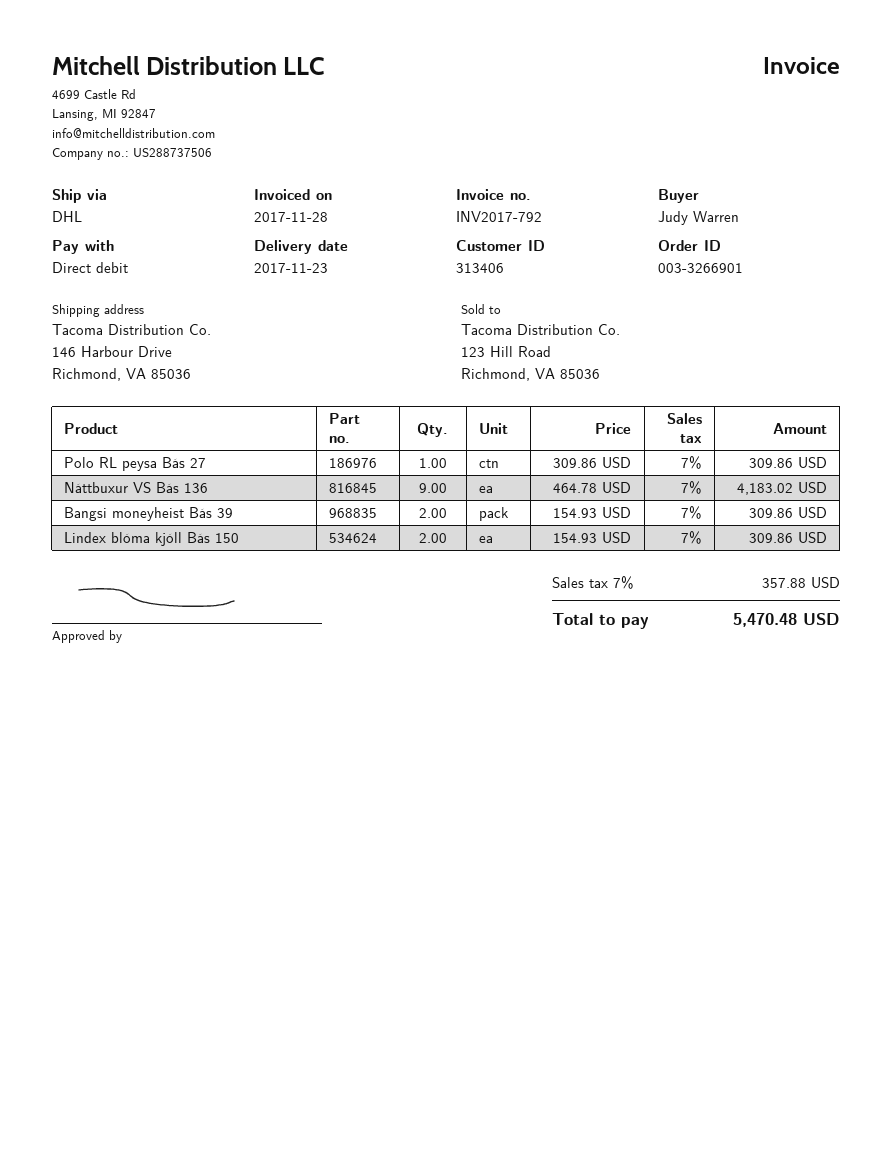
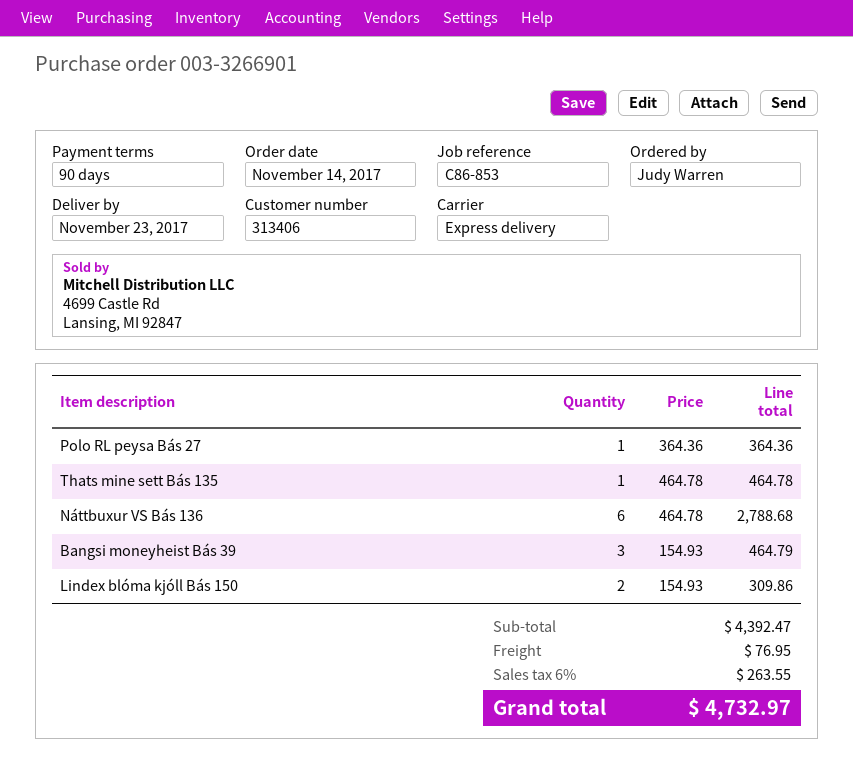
shipping method: DHL -> express
Polo RL peysa Bás 27: 1 x 309.86 = 309.86 -> 1 x 364.36 = 364.36
Náttbuxur VS Bás 136: 9 x 464.78 = 4183.02 -> 6 x 464.78 = 2788.68
Bangsi moneyheist Bás 39: 2 x 154.93 = 309.86 -> 3 x 154.93 = 464.79
Thats mine sett Bás 135: none -> 1 x 464.78 = 464.78
shipping: none -> 76.95
tax: 7% = 357.88 -> 6% = 263.55
total: 5470.48 -> 4732.97

